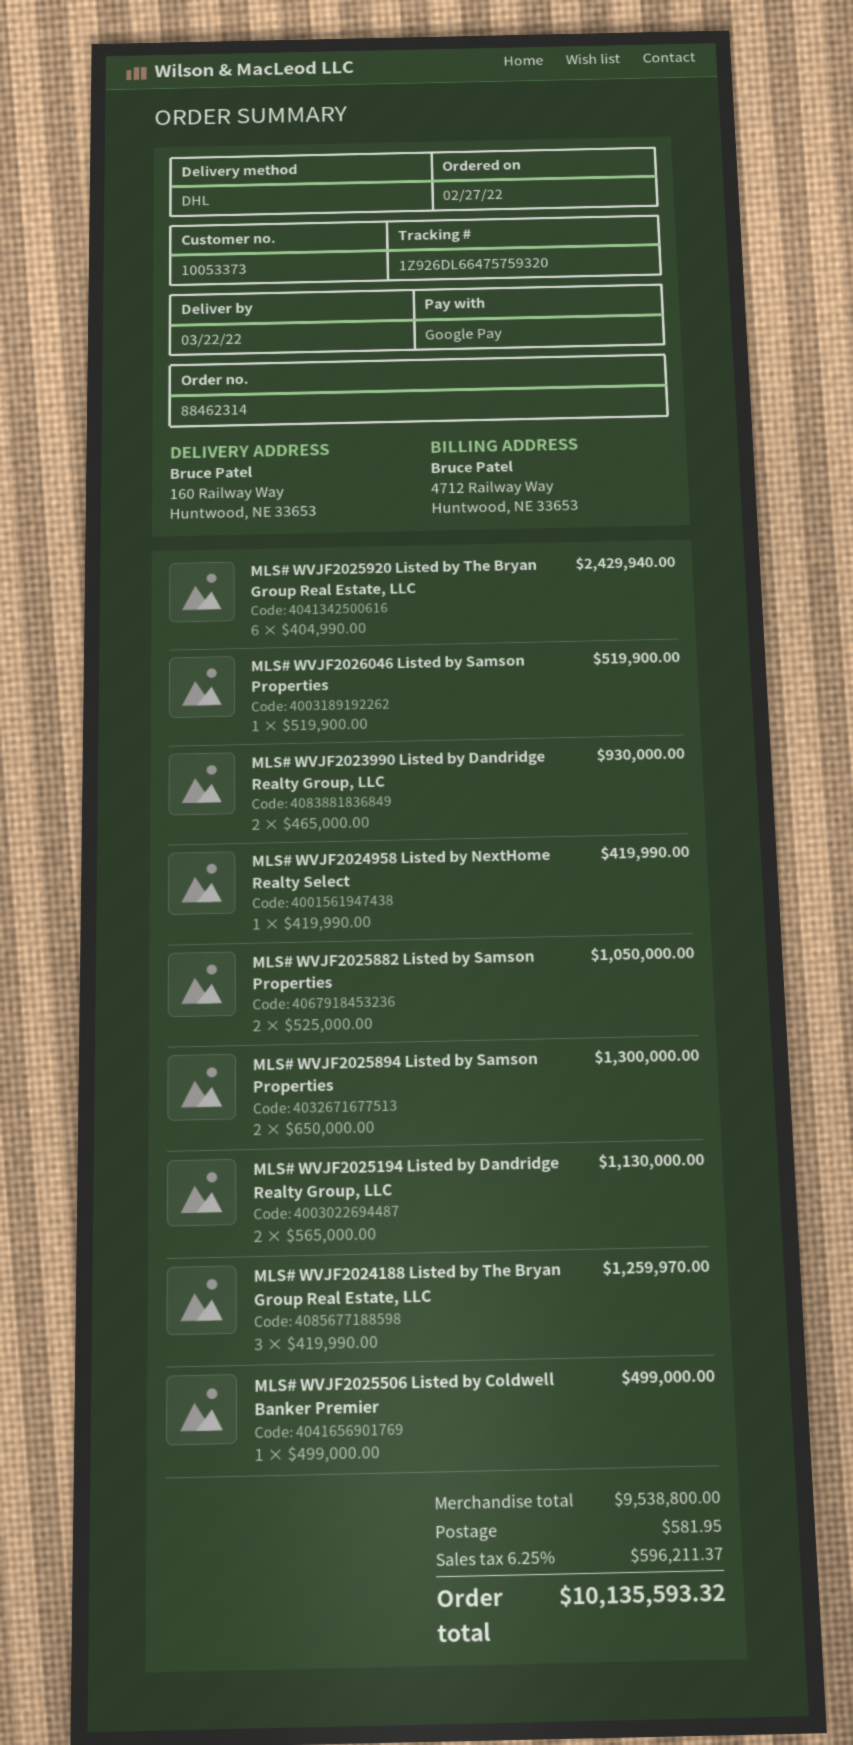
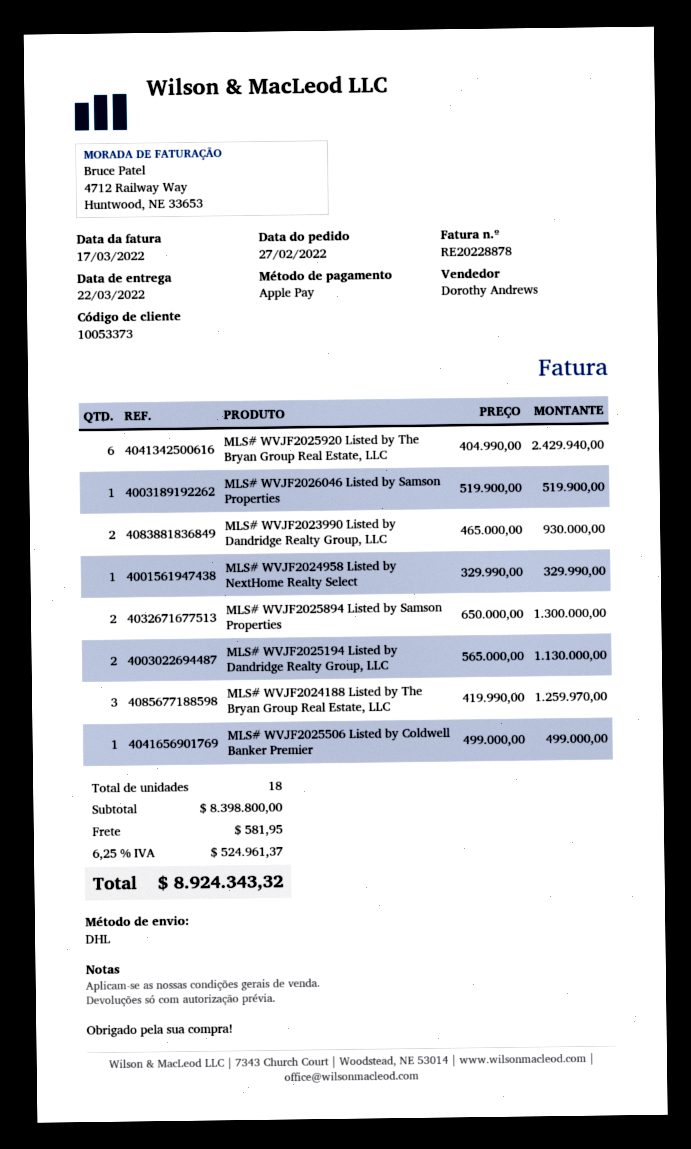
payment method: Google Pay -> Apple Pay
MLS# WVJF2024958 Listed by NextHome Realty Select: 1 x 419990.00 = 419990.00 -> 1 x 329990.00 = 329990.00
MLS# WVJF2025882 Listed by Samson Properties: 2 x 525000.00 = 1050000.00 -> none
subtotal: 9538800.00 -> 8398800.00
tax: 6.25% = 596211.37 -> 6.25% = 524961.37
total: 10135593.32 -> 8924343.32

